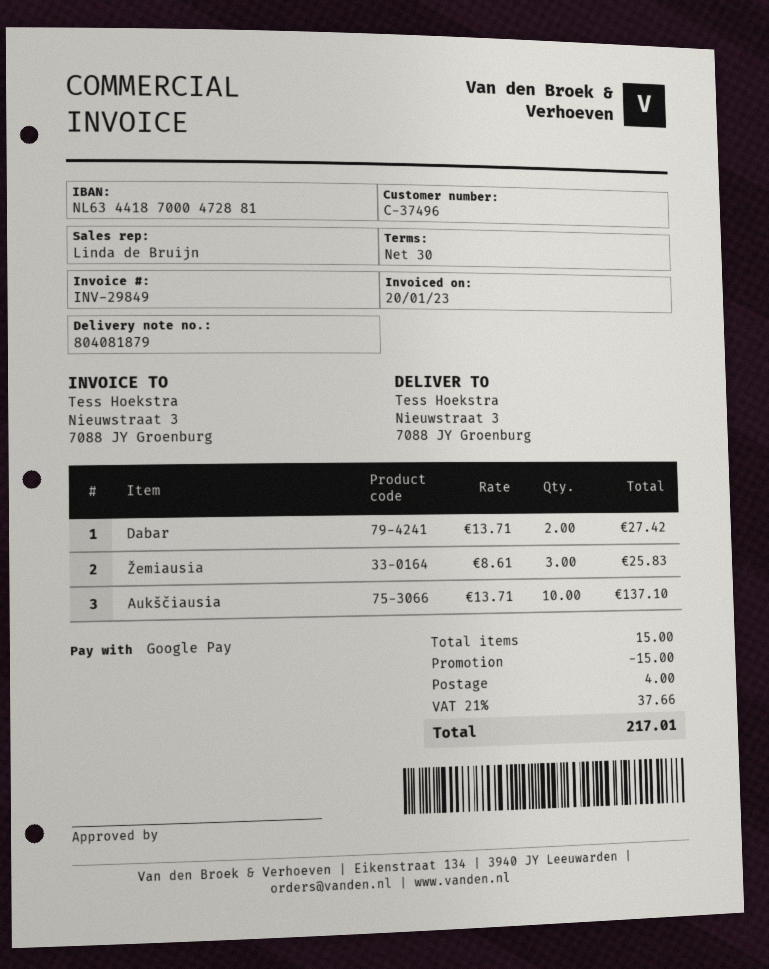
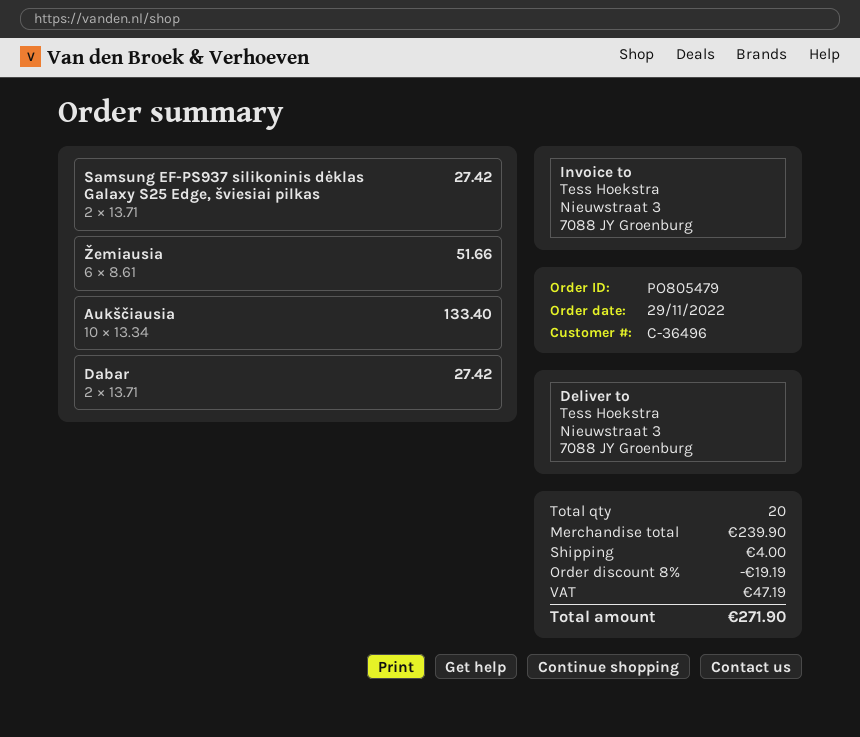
customer number: C-37496 -> C-36496
Žemiausia: 3 x 8.61 = 25.83 -> 6 x 8.61 = 51.66
Aukščiausia: 10 x 13.71 = 137.10 -> 10 x 13.34 = 133.40
Samsung EF-PS937 silikoninis dėklas Galaxy S25 Edge, šviesiai pilkas: none -> 2 x 13.71 = 27.42
total quantity: 15 -> 20
discount: 15.00 -> 19.19
tax: 37.66 -> 47.19
total: 217.01 -> 271.90

